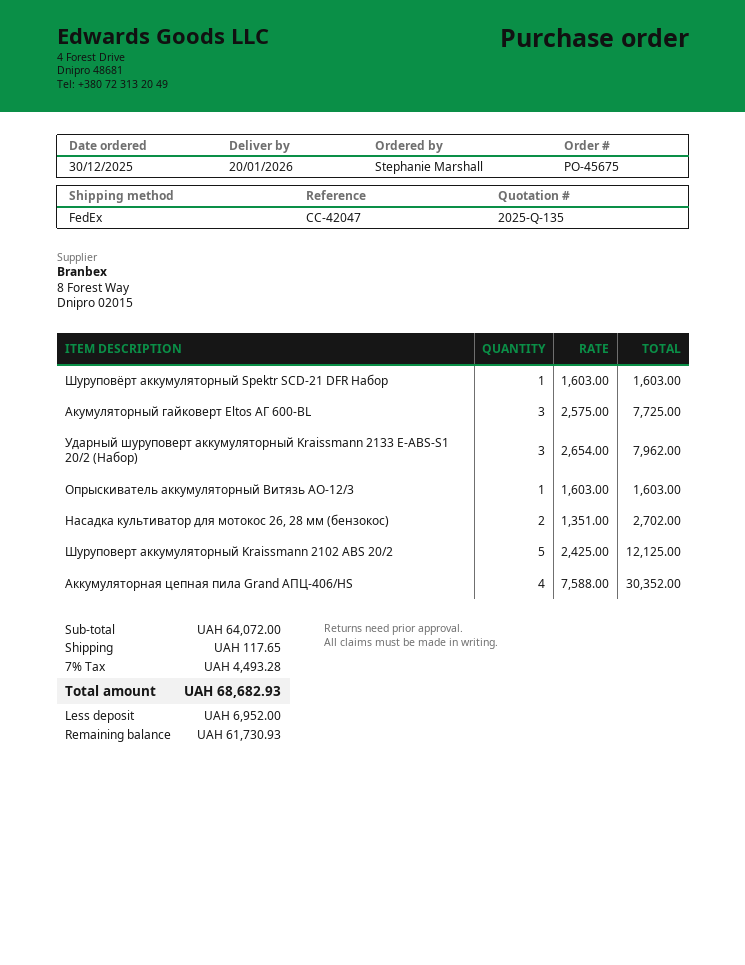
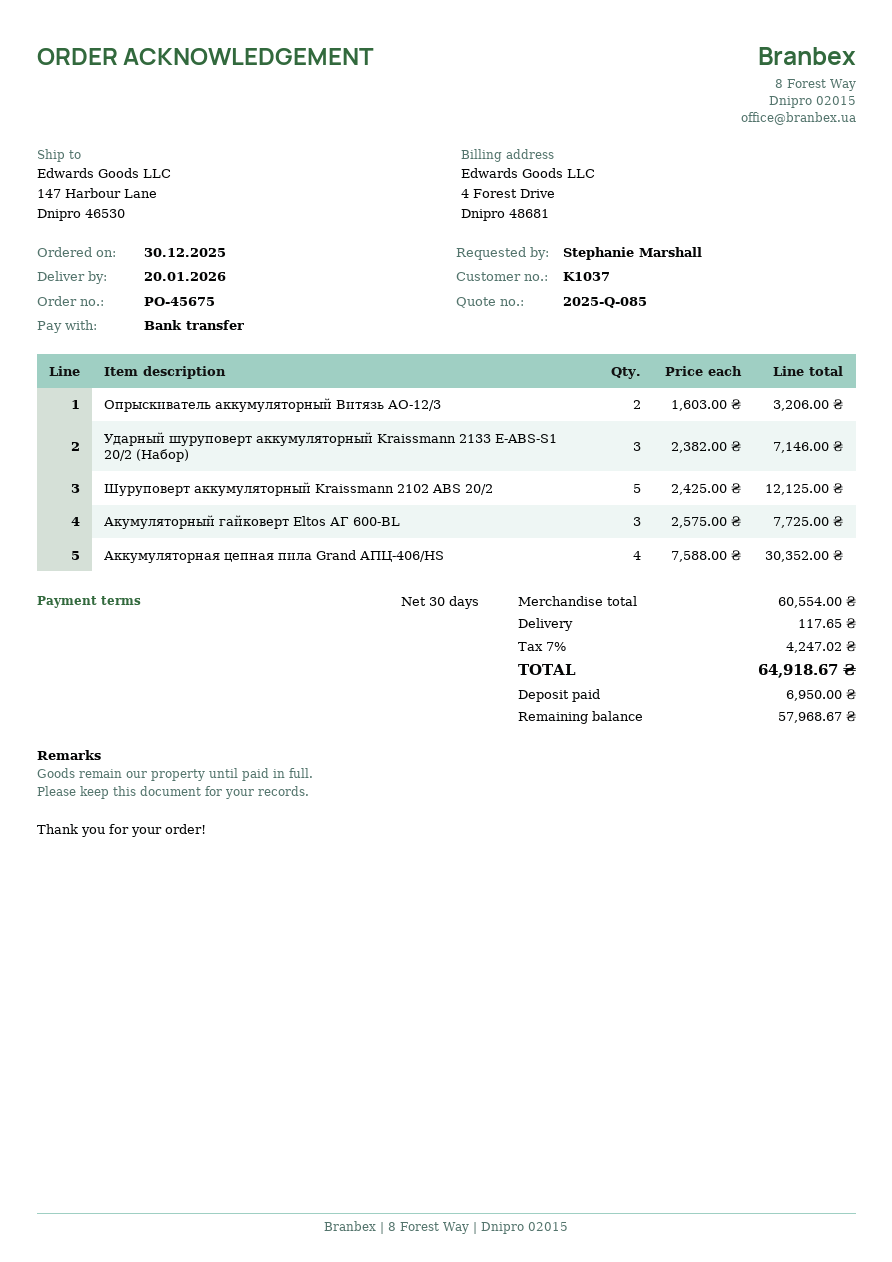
quote number: 2025-Q-135 -> 2025-Q-085
Шуруповёрт аккумуляторный Spektr SCD-21 DFR Набор: 1 x 1603.00 = 1603.00 -> none
Ударный шуруповерт аккумуляторный Kraissmann 2133 E-ABS-S1 20/2 (Набор): 3 x 2654.00 = 7962.00 -> 3 x 2382.00 = 7146.00
Опрыскиватель аккумуляторный Витязь АО-12/3: 1 x 1603.00 = 1603.00 -> 2 x 1603.00 = 3206.00
Насадка культиватор для мотокос 26, 28 мм (бензокос): 2 x 1351.00 = 2702.00 -> none
subtotal: 64072.00 -> 60554.00
tax: 7% = 4493.28 -> 7% = 4247.02
total: 68682.93 -> 64918.67
deposit: 6952.00 -> 6950.00
balance: 61730.93 -> 57968.67

